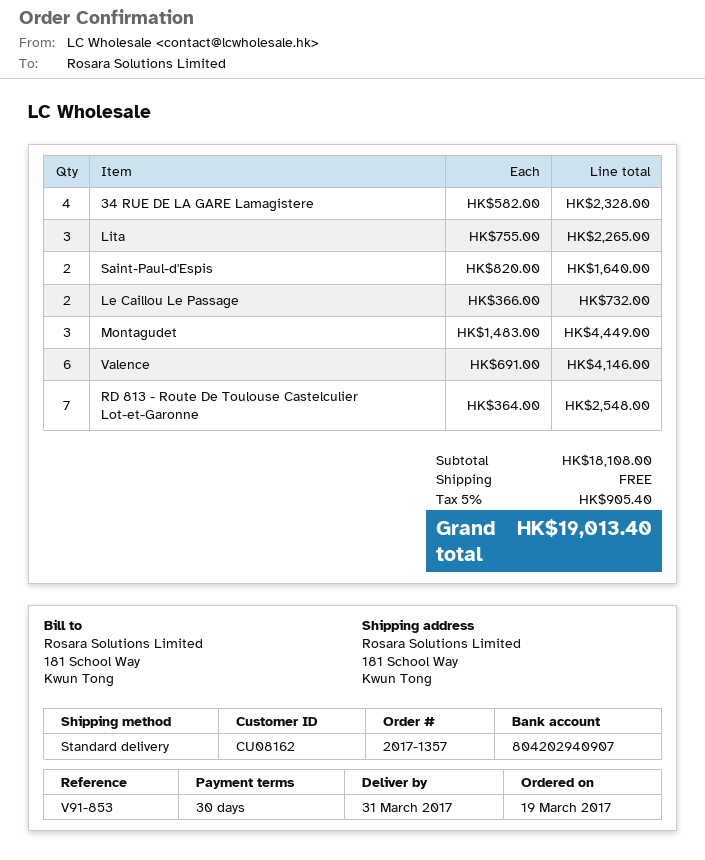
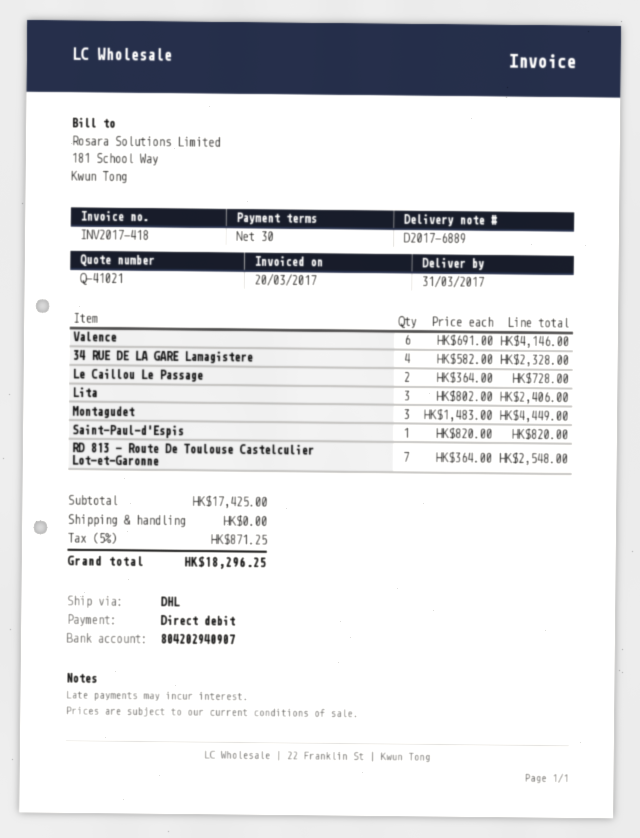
shipping method: standard -> DHL
Lita: 3 x 755.00 = 2265.00 -> 3 x 802.00 = 2406.00
Saint-Paul-d'Espis: 2 x 820.00 = 1640.00 -> 1 x 820.00 = 820.00
Le Caillou Le Passage: 2 x 366.00 = 732.00 -> 2 x 364.00 = 728.00
subtotal: 18108.00 -> 17425.00
tax: 5% = 905.40 -> 5% = 871.25
total: 19013.40 -> 18296.25

